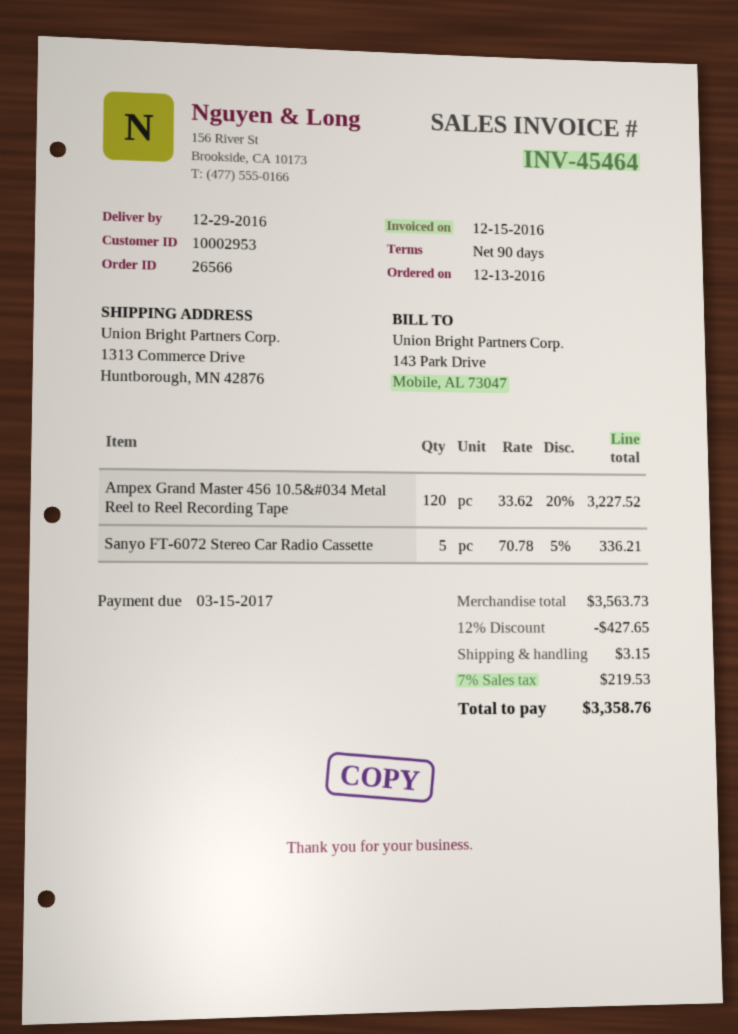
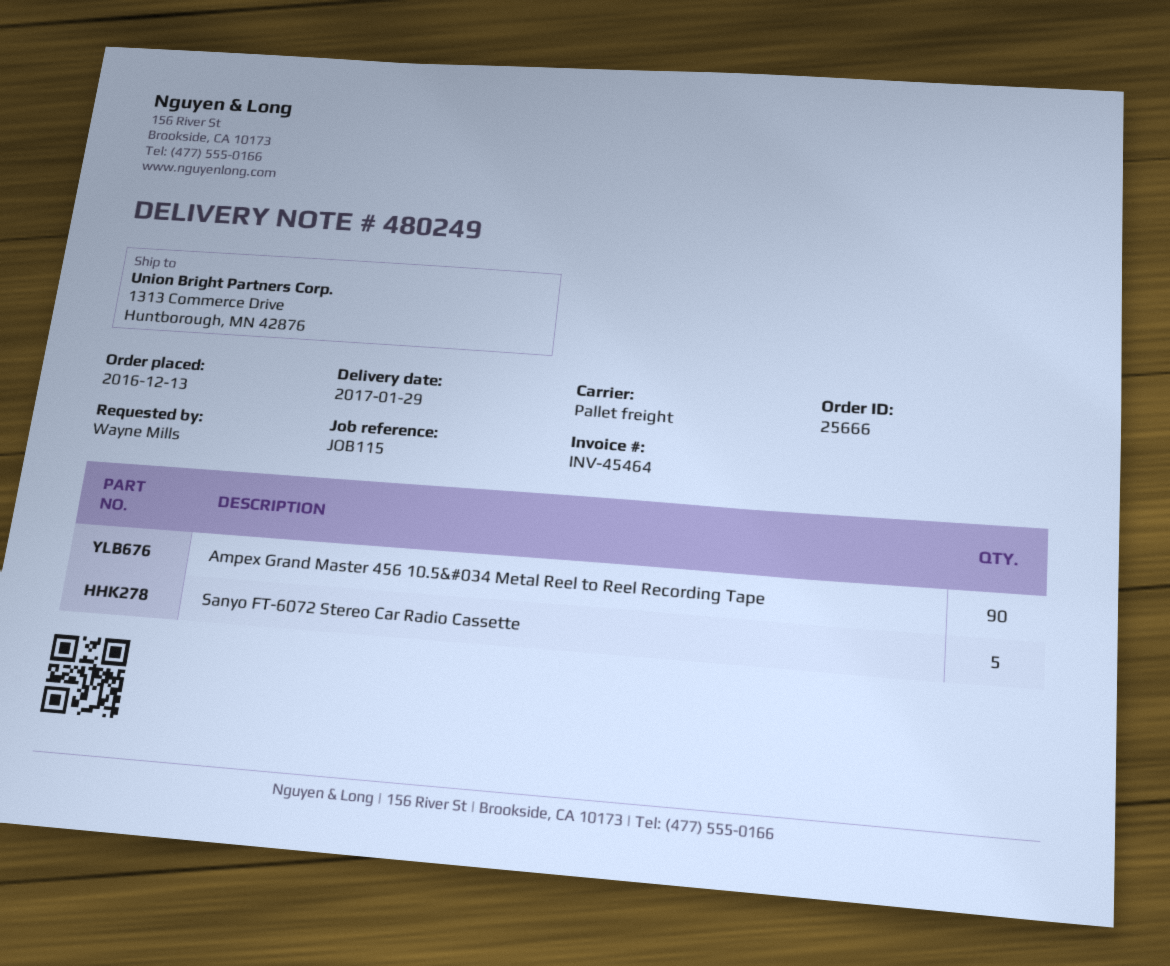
order number: 26566 -> 25666
delivery date: 2016-12-29 -> 2017-01-29
Ampex Grand Master 456 10.5&#034 Metal Reel to Reel Recording Tape: 120 -> 90

